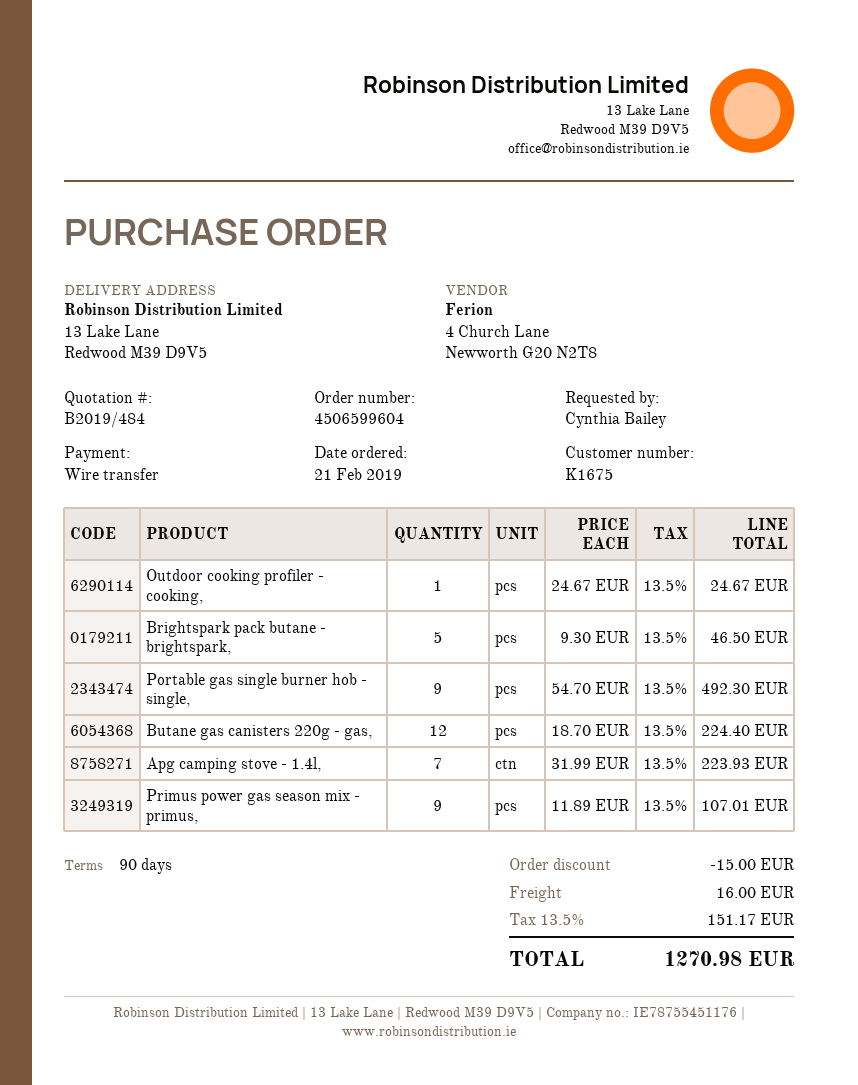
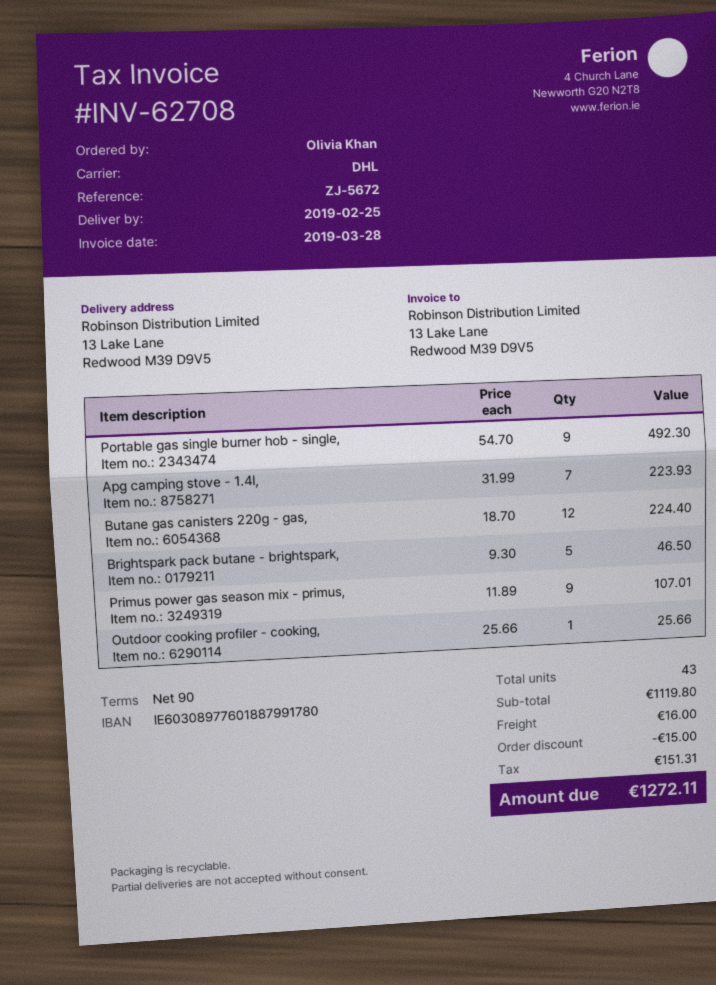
ordered by: Cynthia Bailey -> Olivia Khan
Outdoor cooking profiler - cooking,: 1 x 24.67 = 24.67 -> 1 x 25.66 = 25.66
tax: 151.17 -> 151.31
total: 1270.98 -> 1272.11

